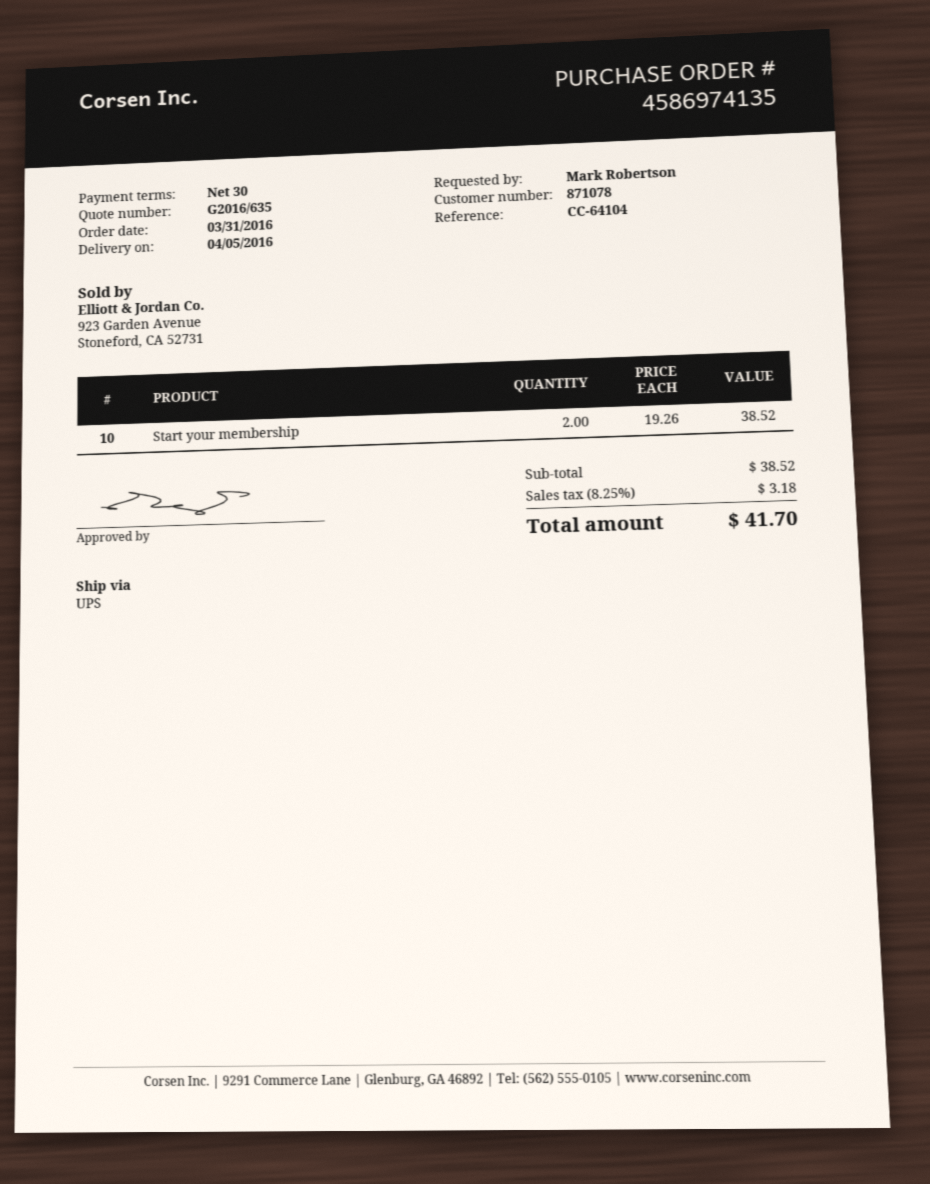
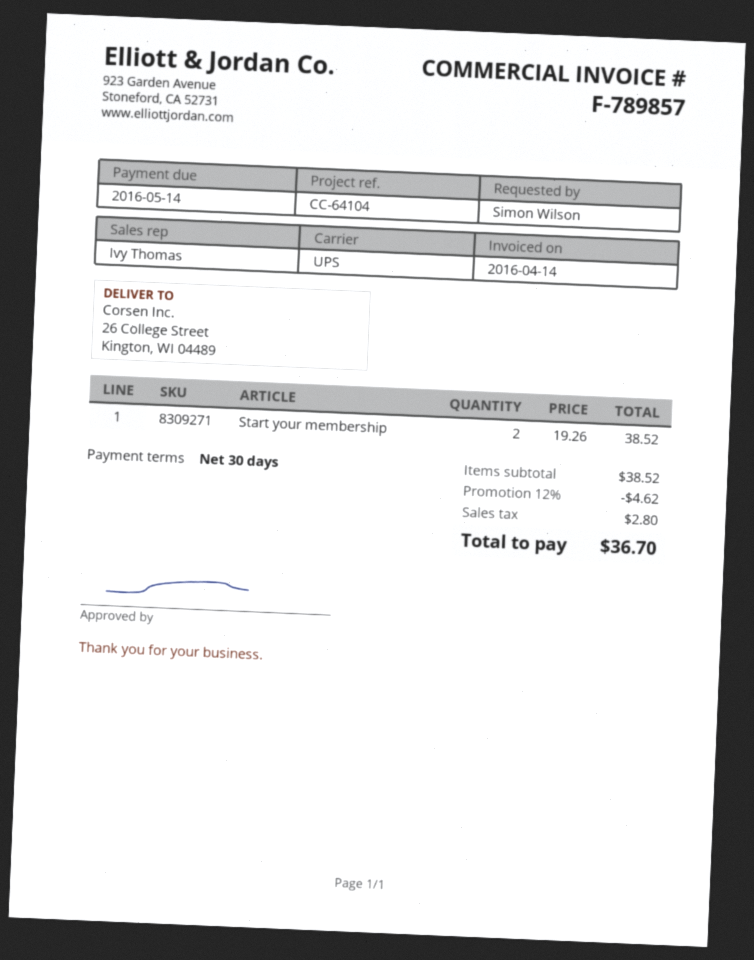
ordered by: Mark Robertson -> Simon Wilson
discount: none -> 12% = 4.62
tax: 3.18 -> 2.80
total: 41.70 -> 36.70

